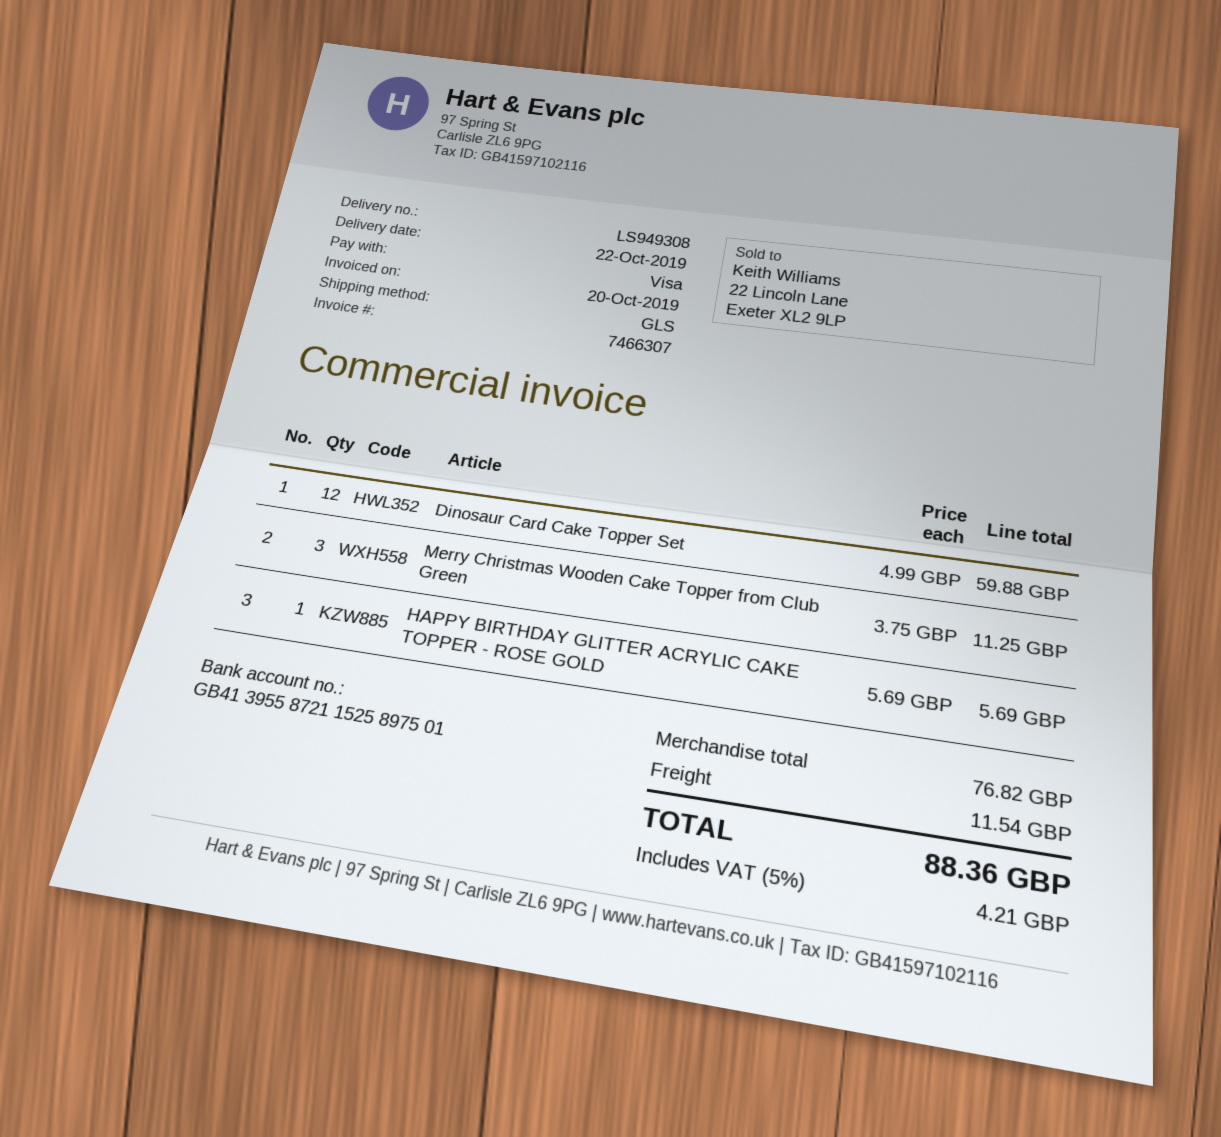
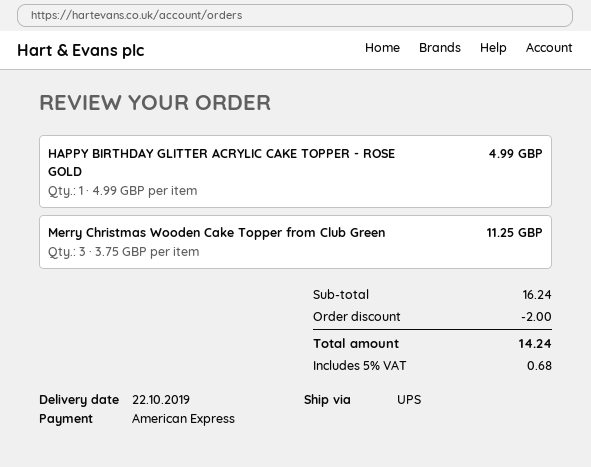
payment method: Visa -> American Express
shipping method: GLS -> UPS
Dinosaur Card Cake Topper Set: 12 x 4.99 = 59.88 -> none
HAPPY BIRTHDAY GLITTER ACRYLIC CAKE TOPPER - ROSE GOLD: 1 x 5.69 = 5.69 -> 1 x 4.99 = 4.99
subtotal: 76.82 -> 16.24
discount: none -> 2.00
shipping: 11.54 -> none
tax: 5% = 4.21 -> 5% = 0.68
total: 88.36 -> 14.24

